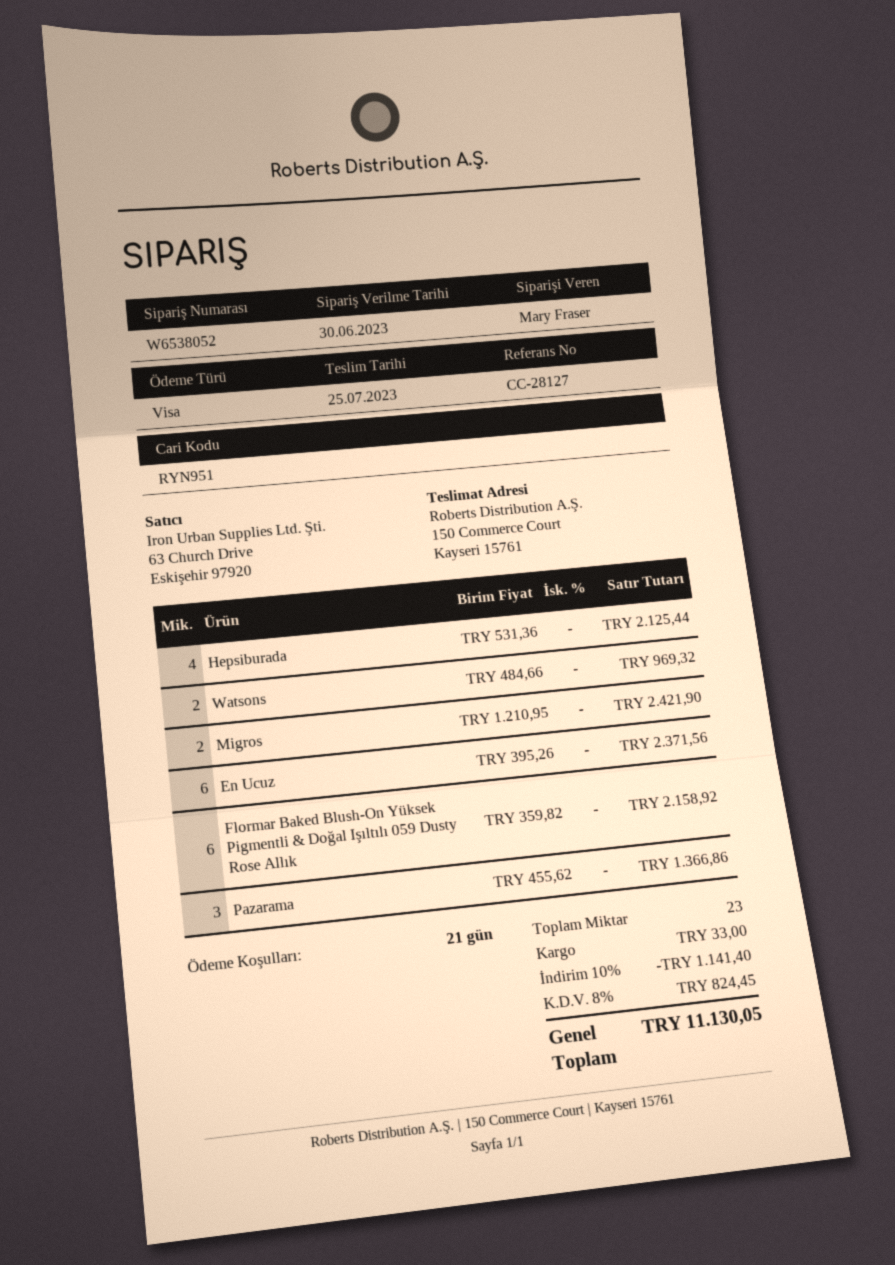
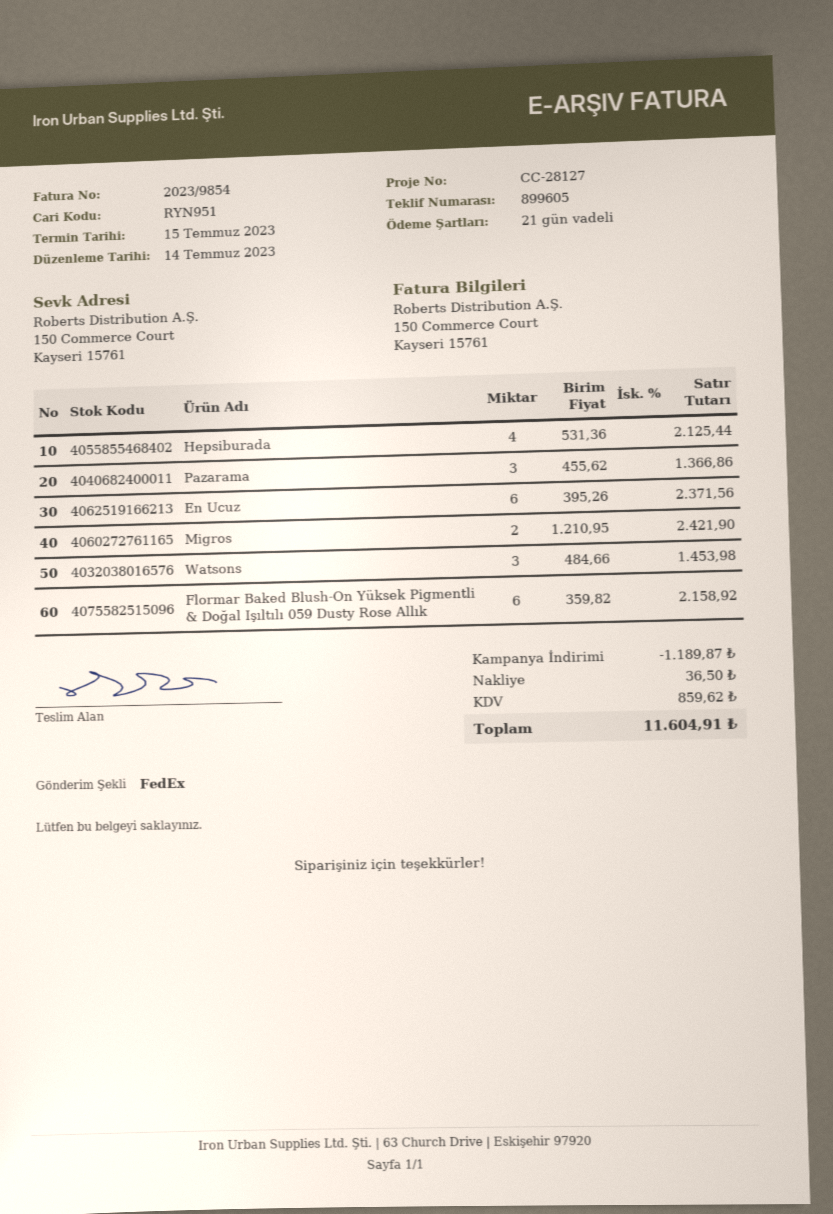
delivery date: 2023-07-25 -> 2023-07-15
Watsons: 2 x 484.66 = 969.32 -> 3 x 484.66 = 1453.98
discount: 1141.40 -> 1189.87
shipping: 33.00 -> 36.50
tax: 824.45 -> 859.62
total: 11130.05 -> 11604.91

